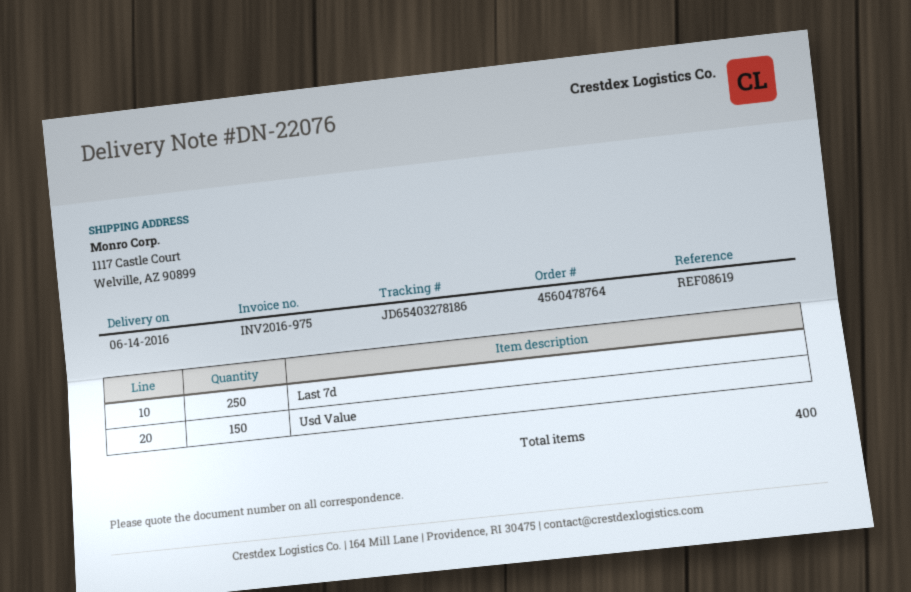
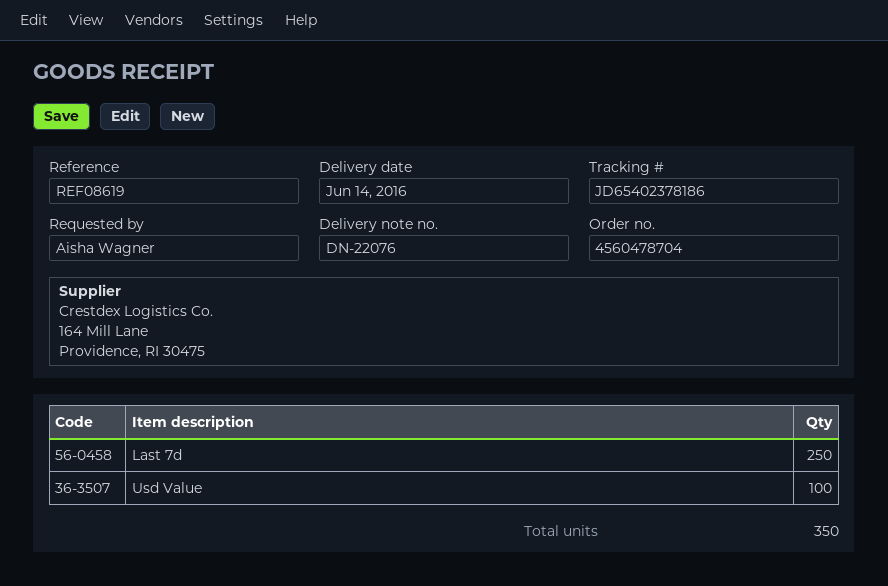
order number: 4560478764 -> 4560478704
tracking number: JD65403278186 -> JD65402378186
Usd Value: 150 -> 100
total quantity: 400 -> 350

